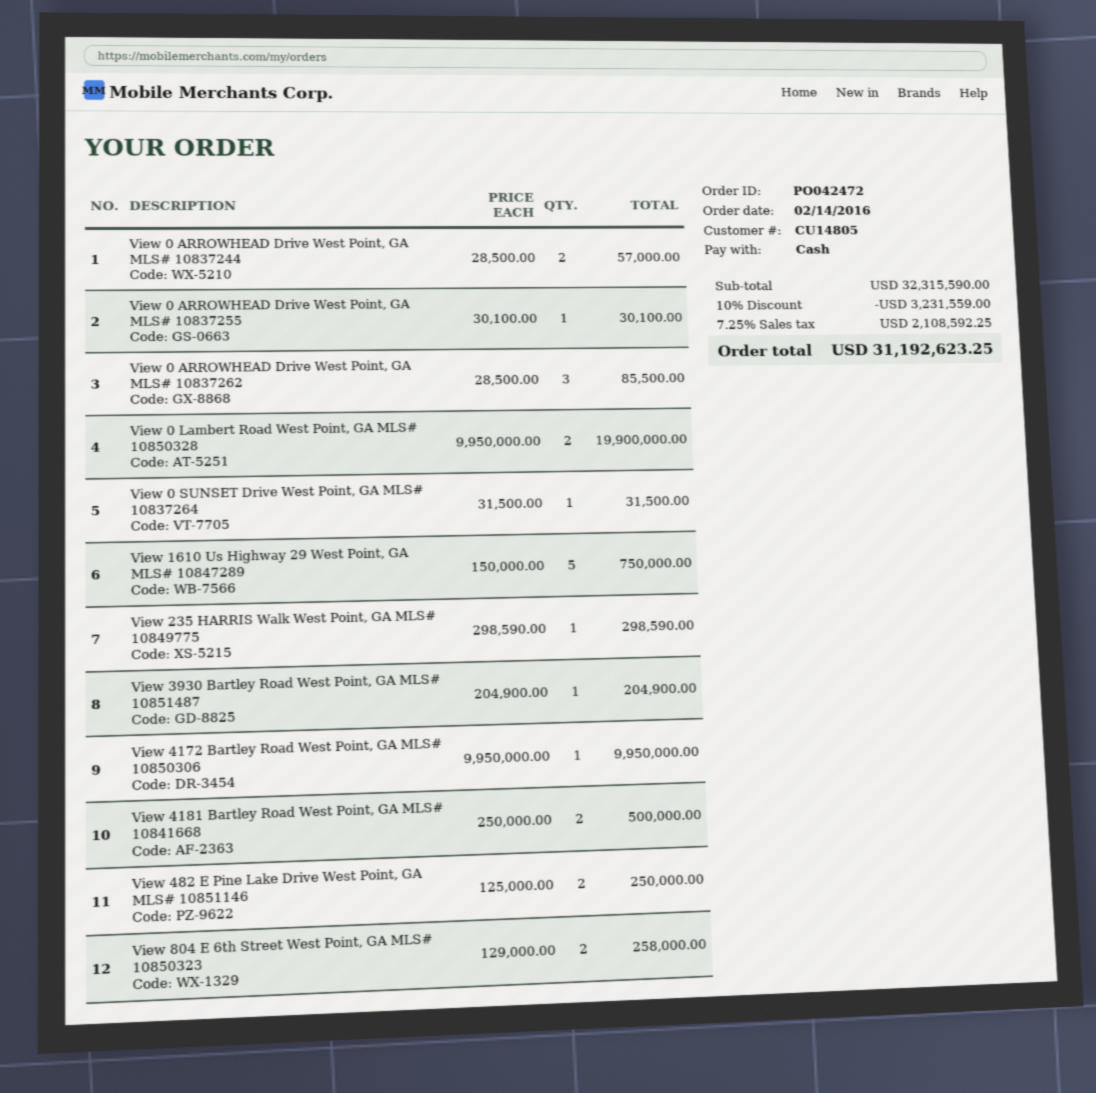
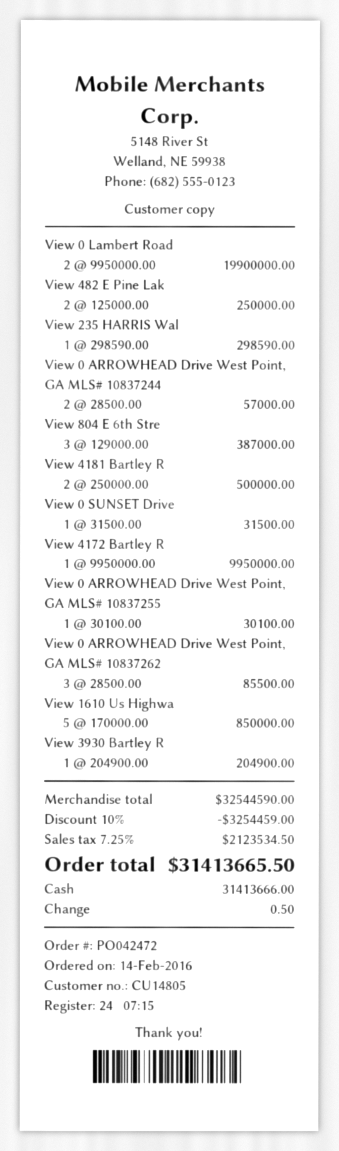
View 1610 Us Highway 29 West Point, GA MLS# 10847289: 5 x 150000.00 = 750000.00 -> 5 x 170000.00 = 850000.00
View 804 E 6th Street West Point, GA MLS# 10850323: 2 x 129000.00 = 258000.00 -> 3 x 129000.00 = 387000.00
subtotal: 32315590.00 -> 32544590.00
discount: 10% = 3231559.00 -> 10% = 3254459.00
tax: 7.25% = 2108592.25 -> 7.25% = 2123534.50
total: 31192623.25 -> 31413665.50

